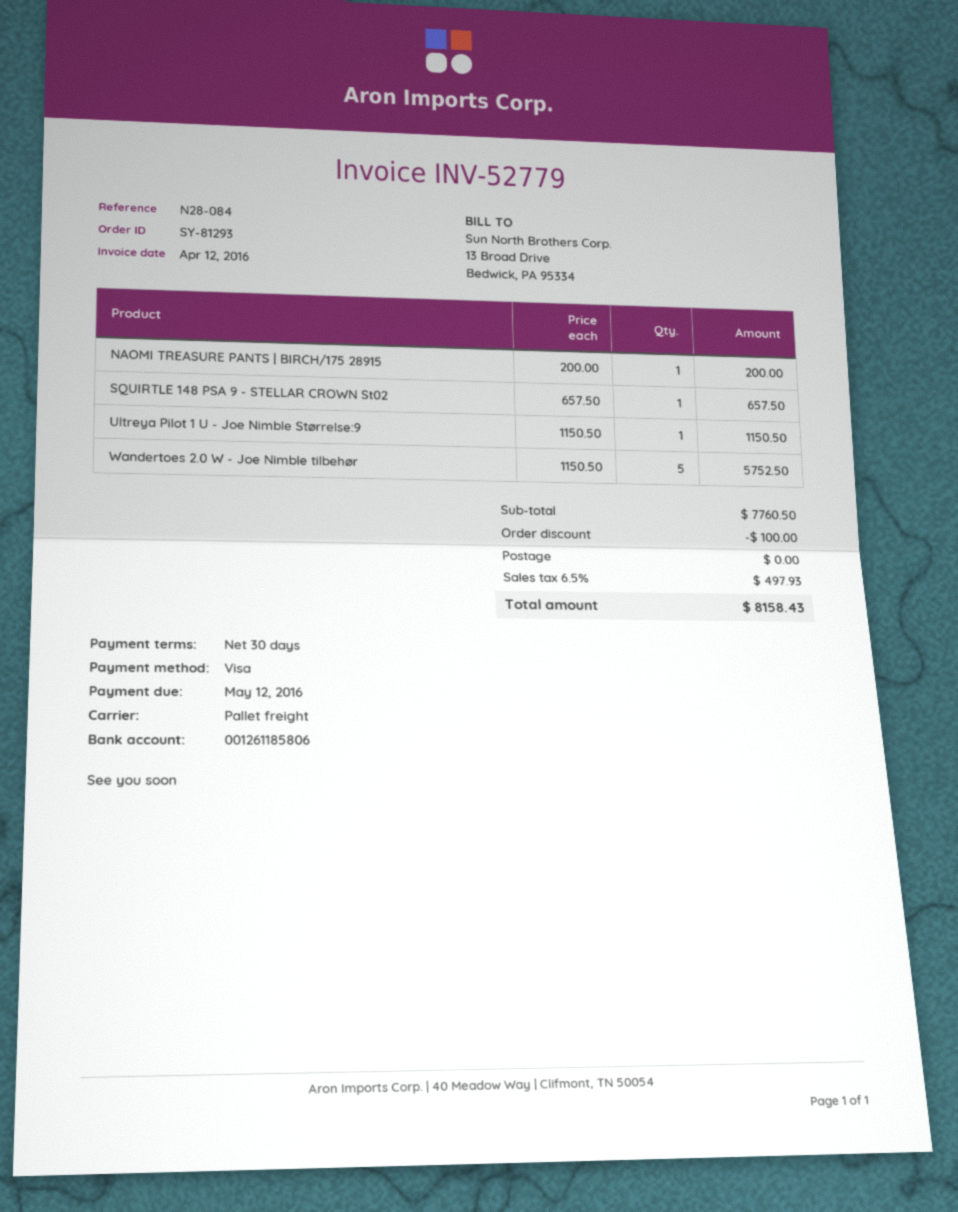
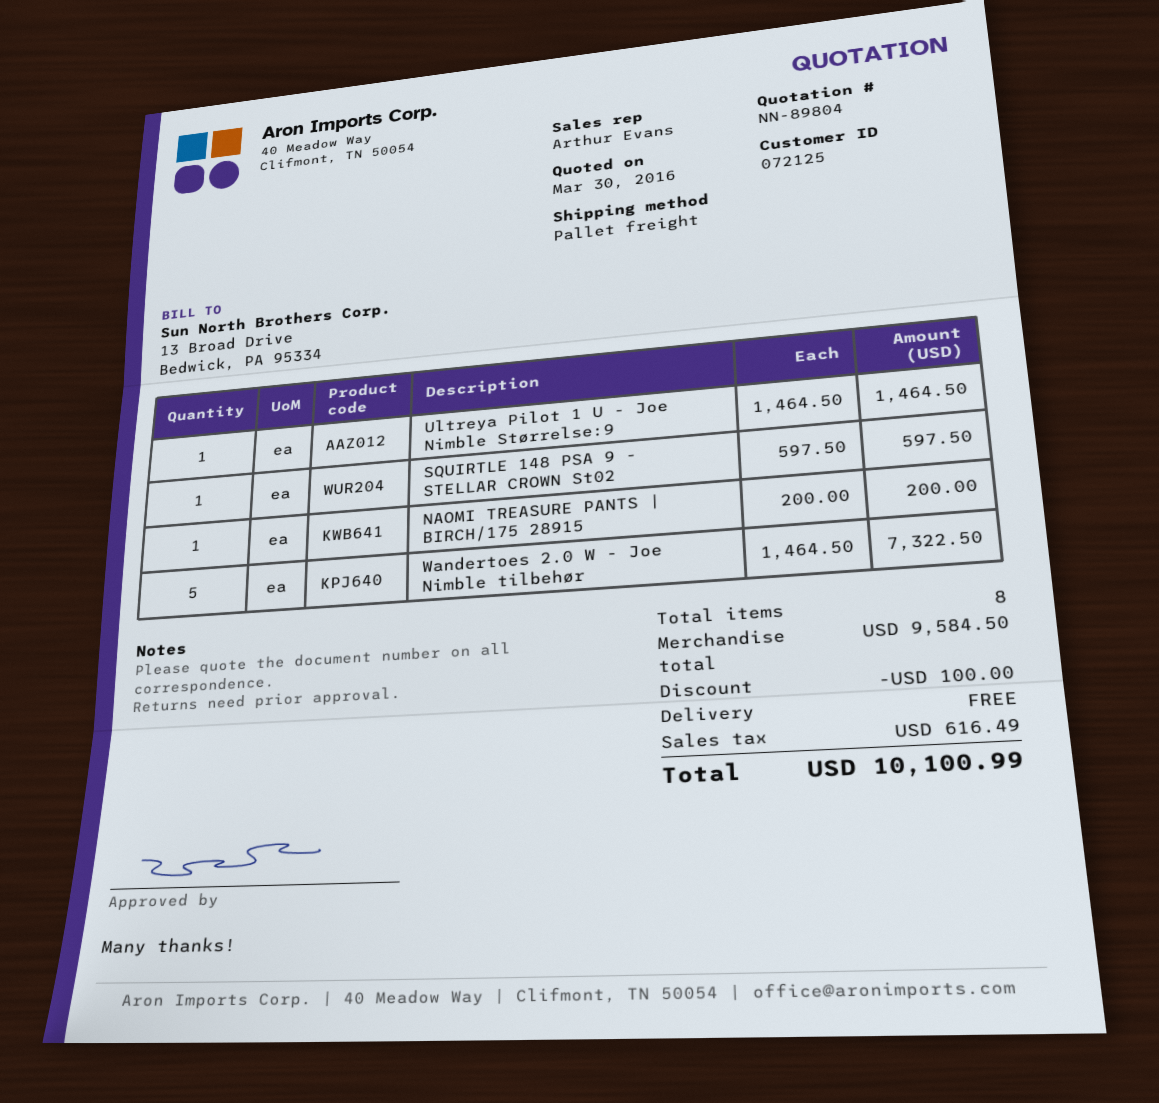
SQUIRTLE 148 PSA 9 - STELLAR CROWN St02: 1 x 657.50 = 657.50 -> 1 x 597.50 = 597.50
Ultreya Pilot 1 U - Joe Nimble Størrelse:9: 1 x 1150.50 = 1150.50 -> 1 x 1464.50 = 1464.50
Wandertoes 2.0 W - Joe Nimble tilbehør: 5 x 1150.50 = 5752.50 -> 5 x 1464.50 = 7322.50
subtotal: 7760.50 -> 9584.50
tax: 497.93 -> 616.49
total: 8158.43 -> 10100.99

